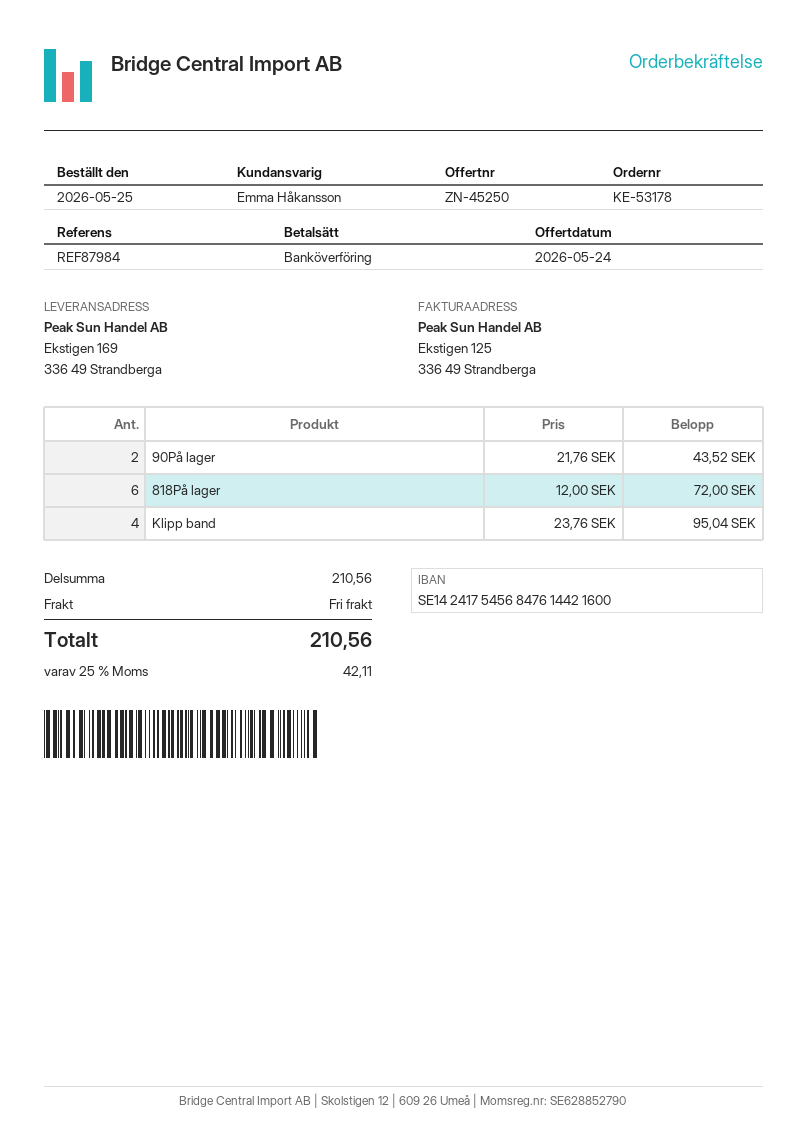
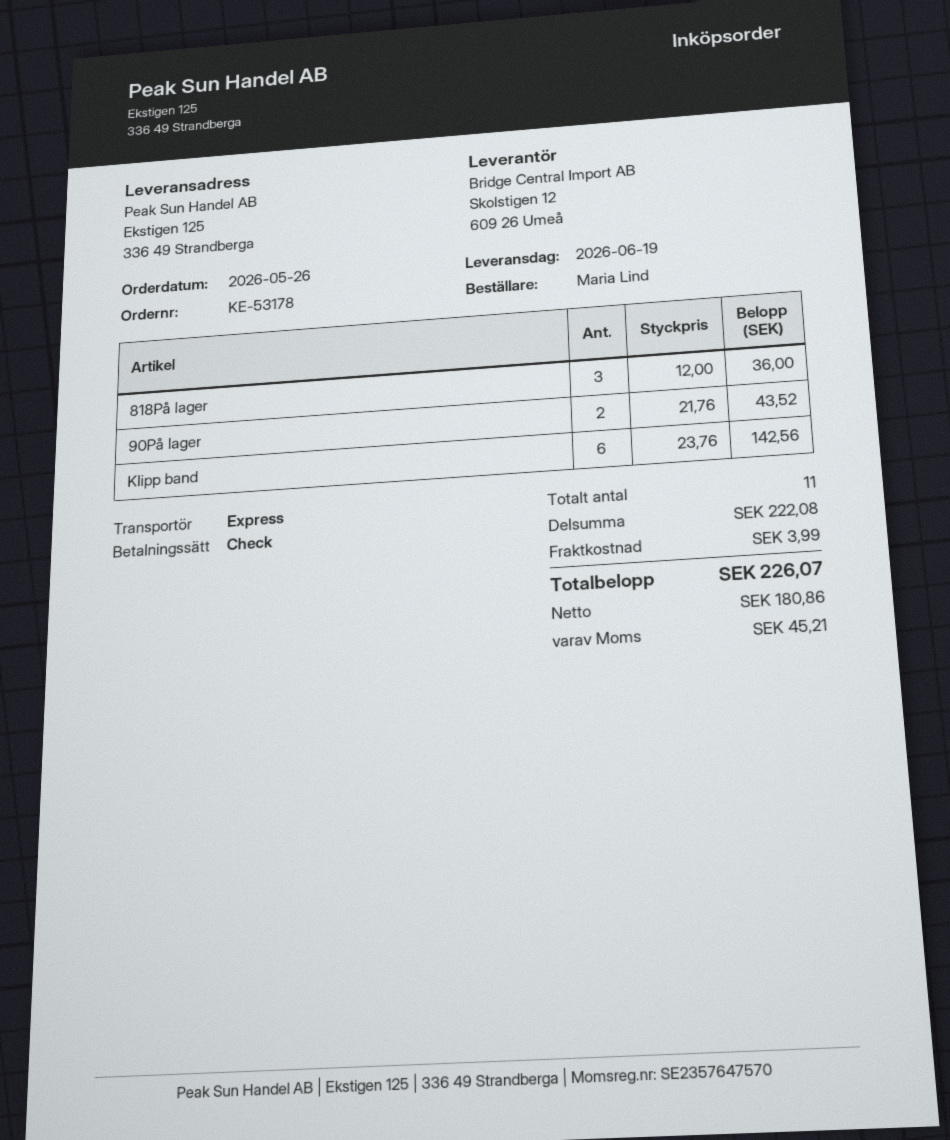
order date: 2026-05-25 -> 2026-05-26
payment method: bank transfer -> cheque
ship to: Ekstigen 169, 336 49 Strandberga -> Ekstigen 125, 336 49 Strandberga
818På lager: 6 x 12.00 = 72.00 -> 3 x 12.00 = 36.00
Klipp band: 4 x 23.76 = 95.04 -> 6 x 23.76 = 142.56
subtotal: 210.56 -> 222.08
shipping: 0.00 -> 3.99
tax: 42.11 -> 45.21
total: 210.56 -> 226.07

